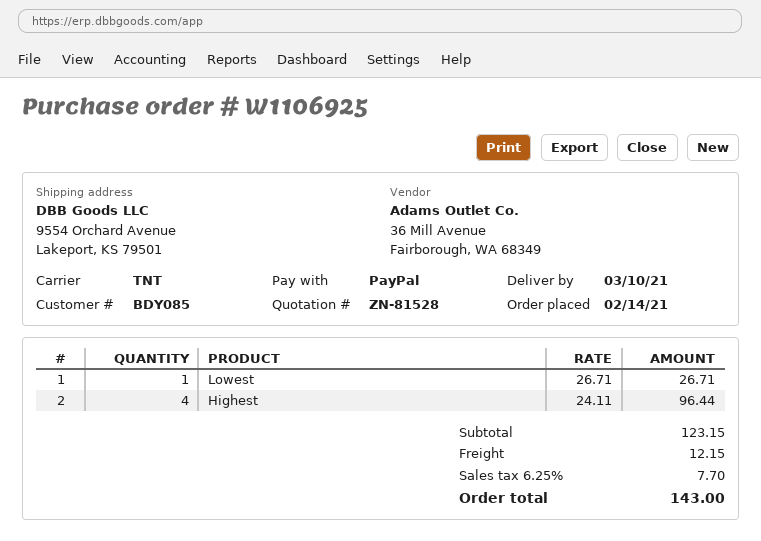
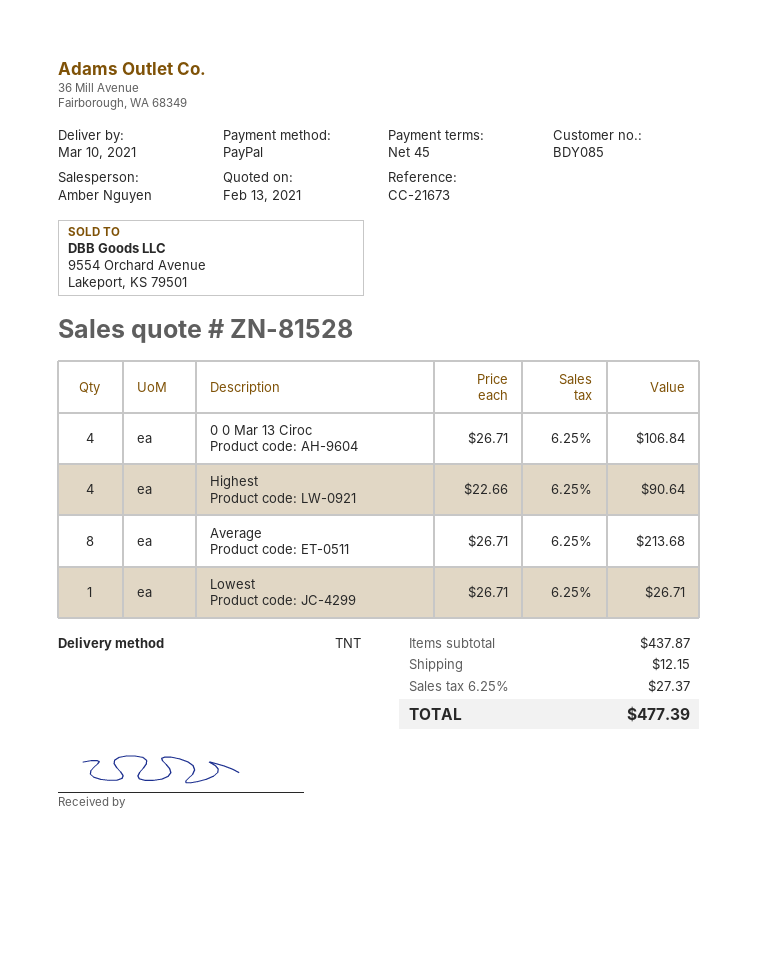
Highest: 4 x 24.11 = 96.44 -> 4 x 22.66 = 90.64
0 0 Mar 13 Ciroc: none -> 4 x 26.71 = 106.84
Average: none -> 8 x 26.71 = 213.68
subtotal: 123.15 -> 437.87
tax: 6.25% = 7.70 -> 6.25% = 27.37
total: 143.00 -> 477.39

